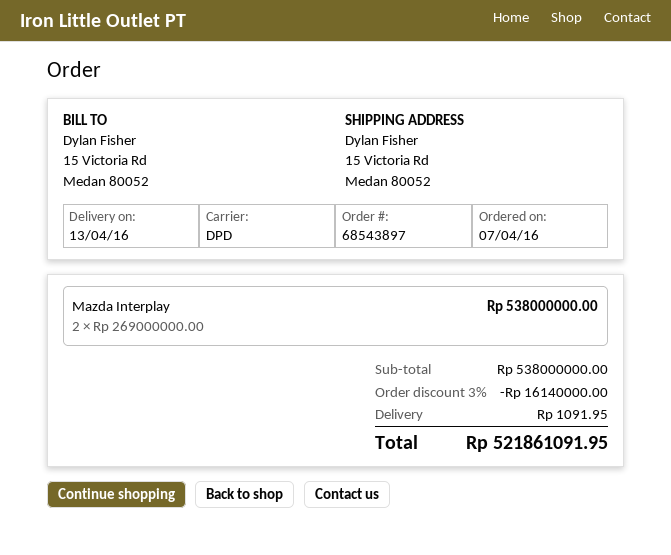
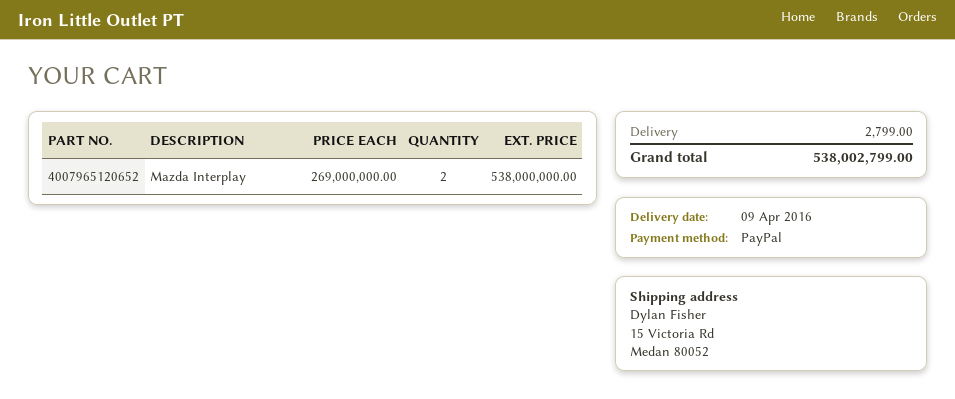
delivery date: 2016-04-13 -> 2016-04-09
discount: 3% = 16140000.00 -> none
shipping: 1091.95 -> 2799.00
total: 521861091.95 -> 538002799.00

